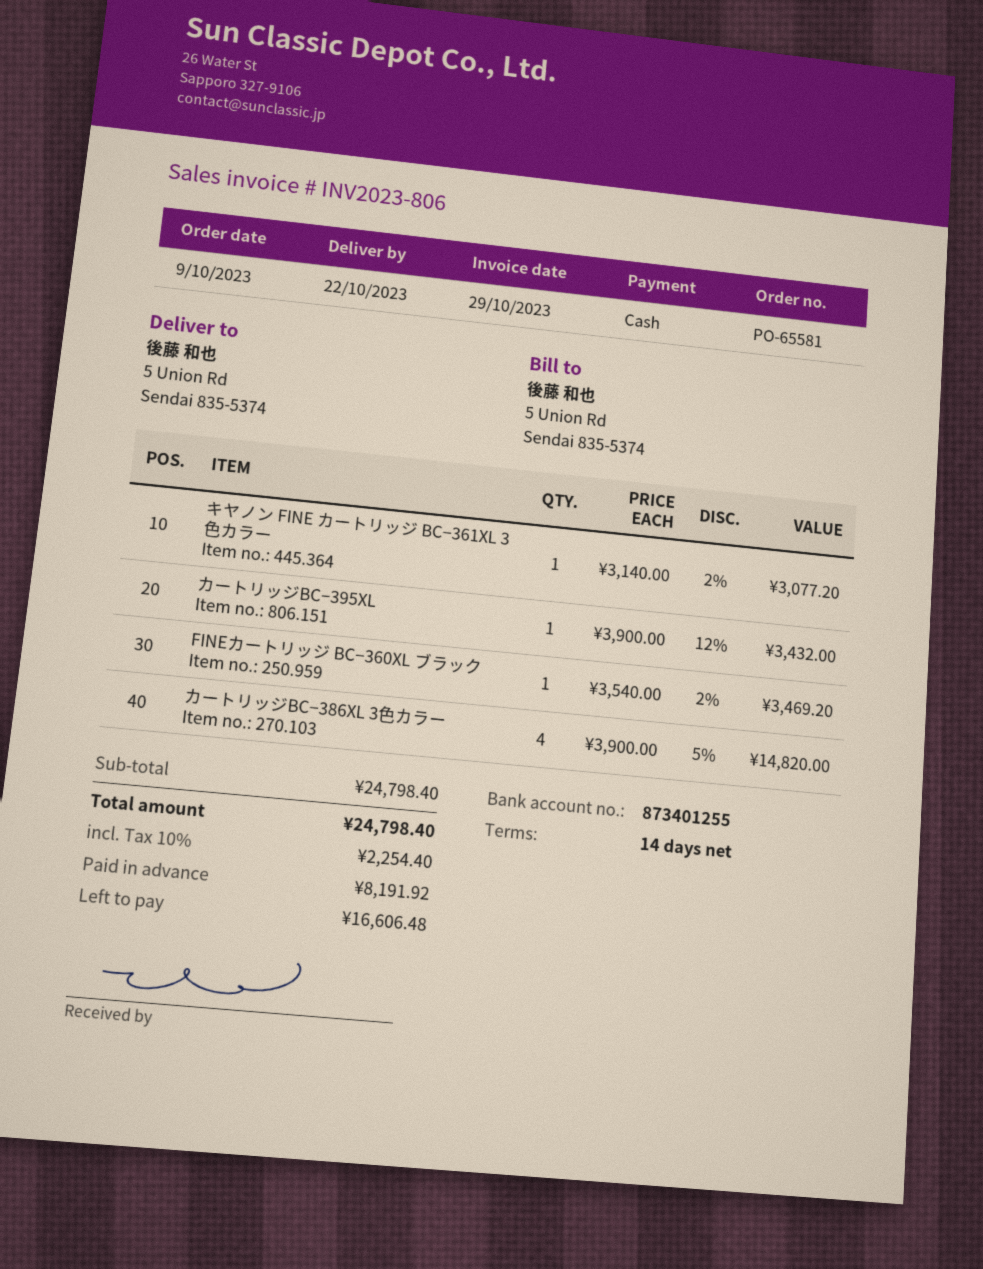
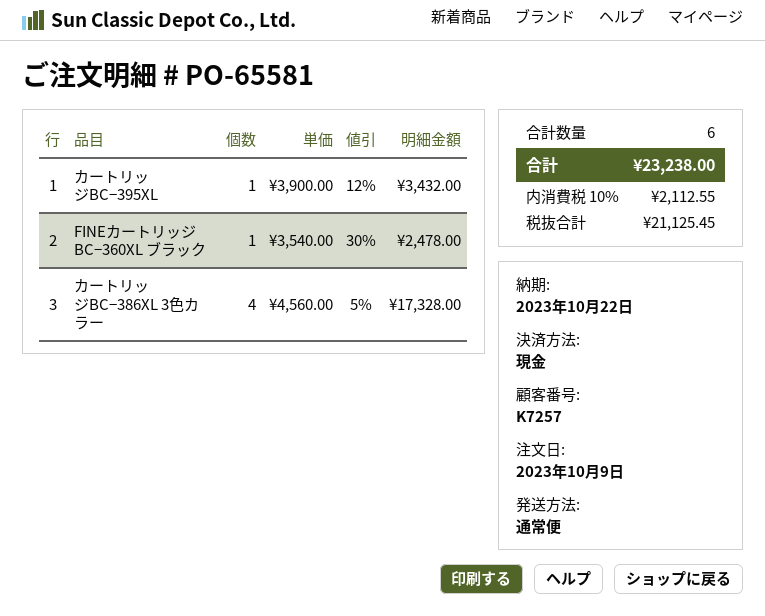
キヤノン FINE カートリッジ BC−361XL 3色カラー: 1 x 3140.00 - 2% = 3077.20 -> none
FINEカートリッジ BC−360XL ブラック: 1 x 3540.00 - 2% = 3469.20 -> 1 x 3540.00 - 30% = 2478.00
カートリッジBC−386XL 3色カラー: 4 x 3900.00 - 5% = 14820.00 -> 4 x 4560.00 - 5% = 17328.00
tax: 10% = 2254.40 -> 10% = 2112.55
total: 24798.40 -> 23238.00

